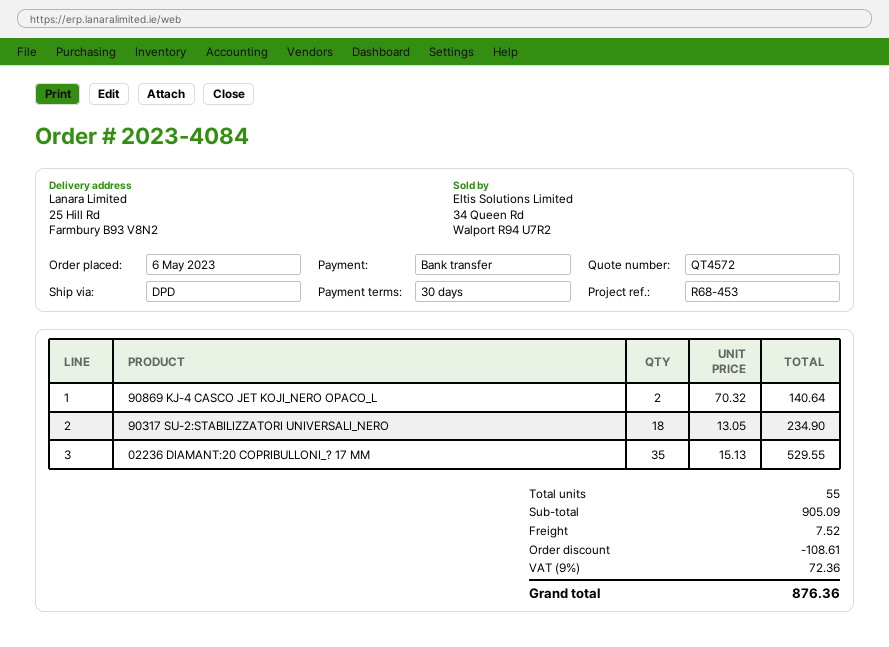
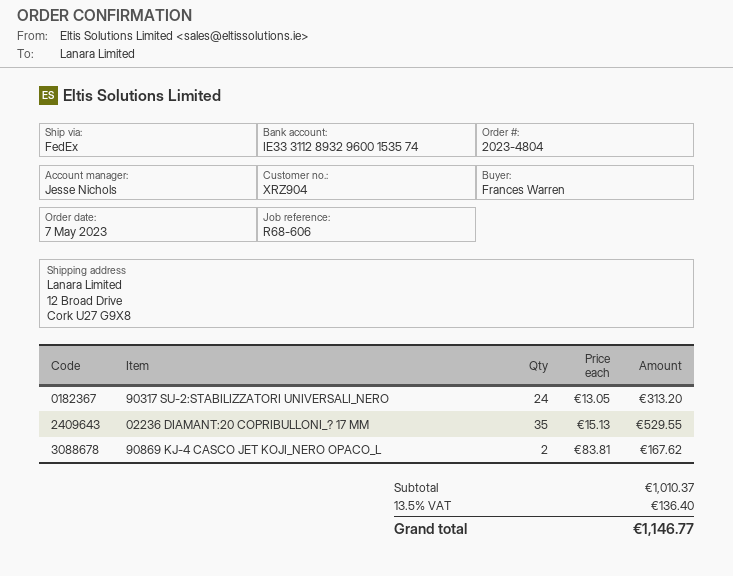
order number: 2023-4084 -> 2023-4804
order date: 2023-05-06 -> 2023-05-07
reference: R68-453 -> R68-606
shipping method: DPD -> FedEx
ship to: 25 Hill Rd, Farmbury B93 V8N2 -> 12 Broad Drive, Cork U27 G9X8
90869 KJ-4 CASCO JET KOJI_NERO OPACO_L: 2 x 70.32 = 140.64 -> 2 x 83.81 = 167.62
90317 SU-2:STABILIZZATORI UNIVERSALI_NERO: 18 x 13.05 = 234.90 -> 24 x 13.05 = 313.20
subtotal: 905.09 -> 1010.37
discount: 108.61 -> none
shipping: 7.52 -> none
tax: 9% = 72.36 -> 13.5% = 136.40
total: 876.36 -> 1146.77

